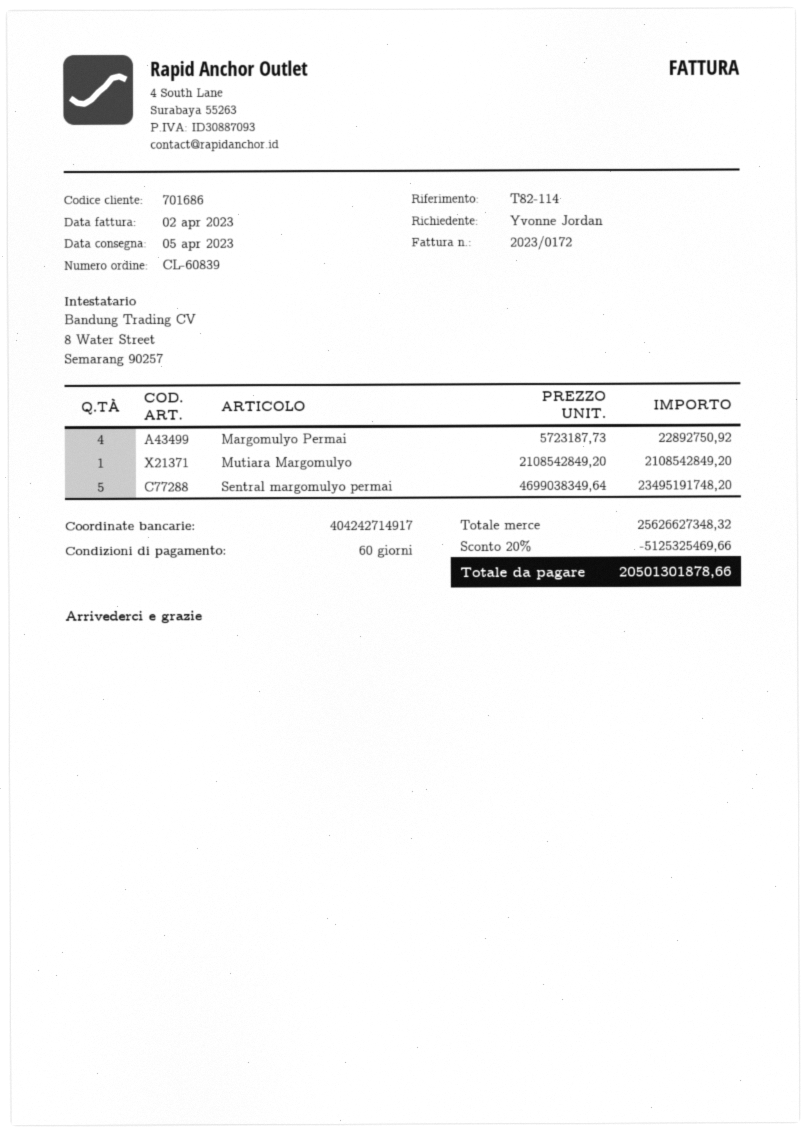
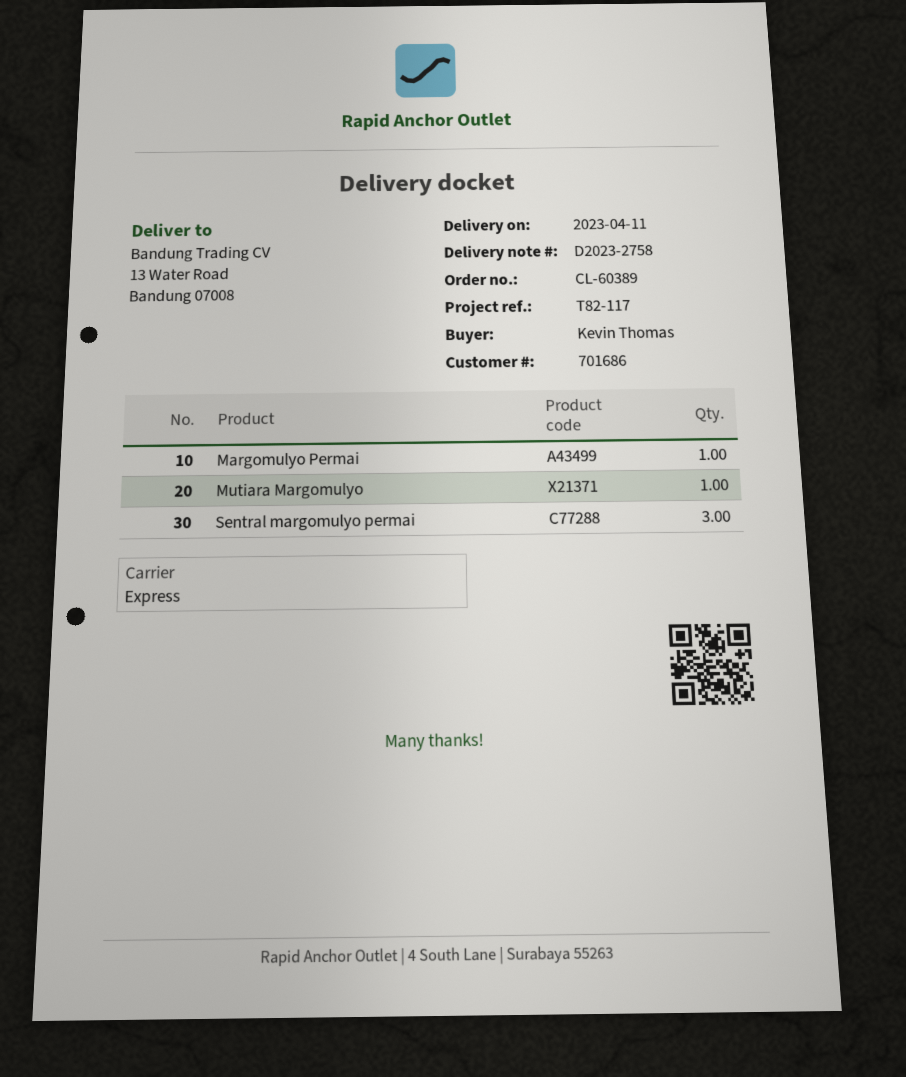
order number: CL-60839 -> CL-60389
delivery date: 2023-04-05 -> 2023-04-11
reference: T82-114 -> T82-117
ordered by: Yvonne Jordan -> Kevin Thomas
Margomulyo Permai: 4 -> 1
Sentral margomulyo permai: 5 -> 3

